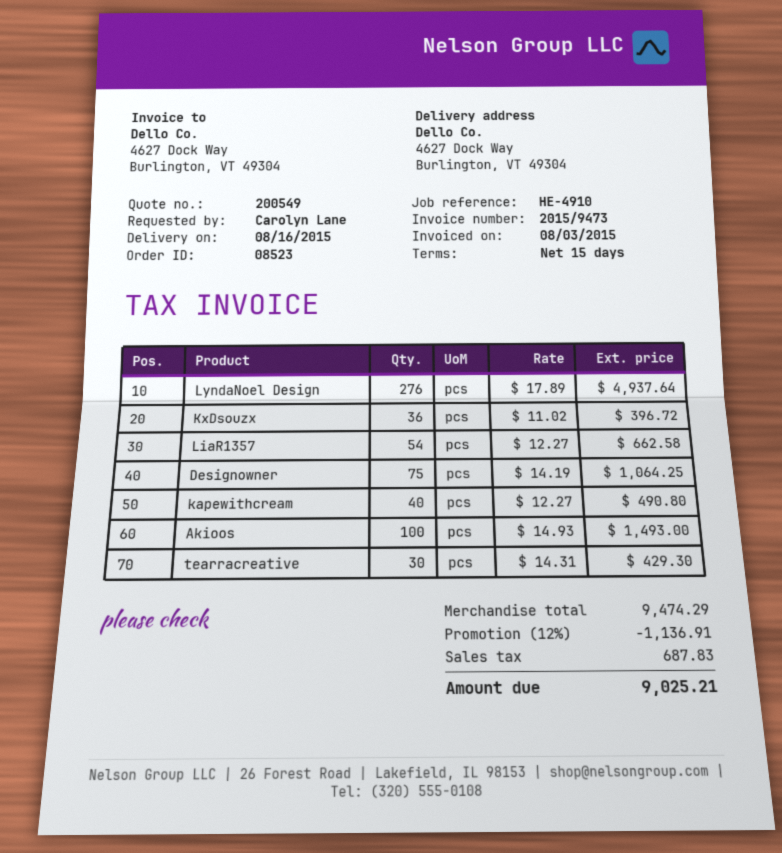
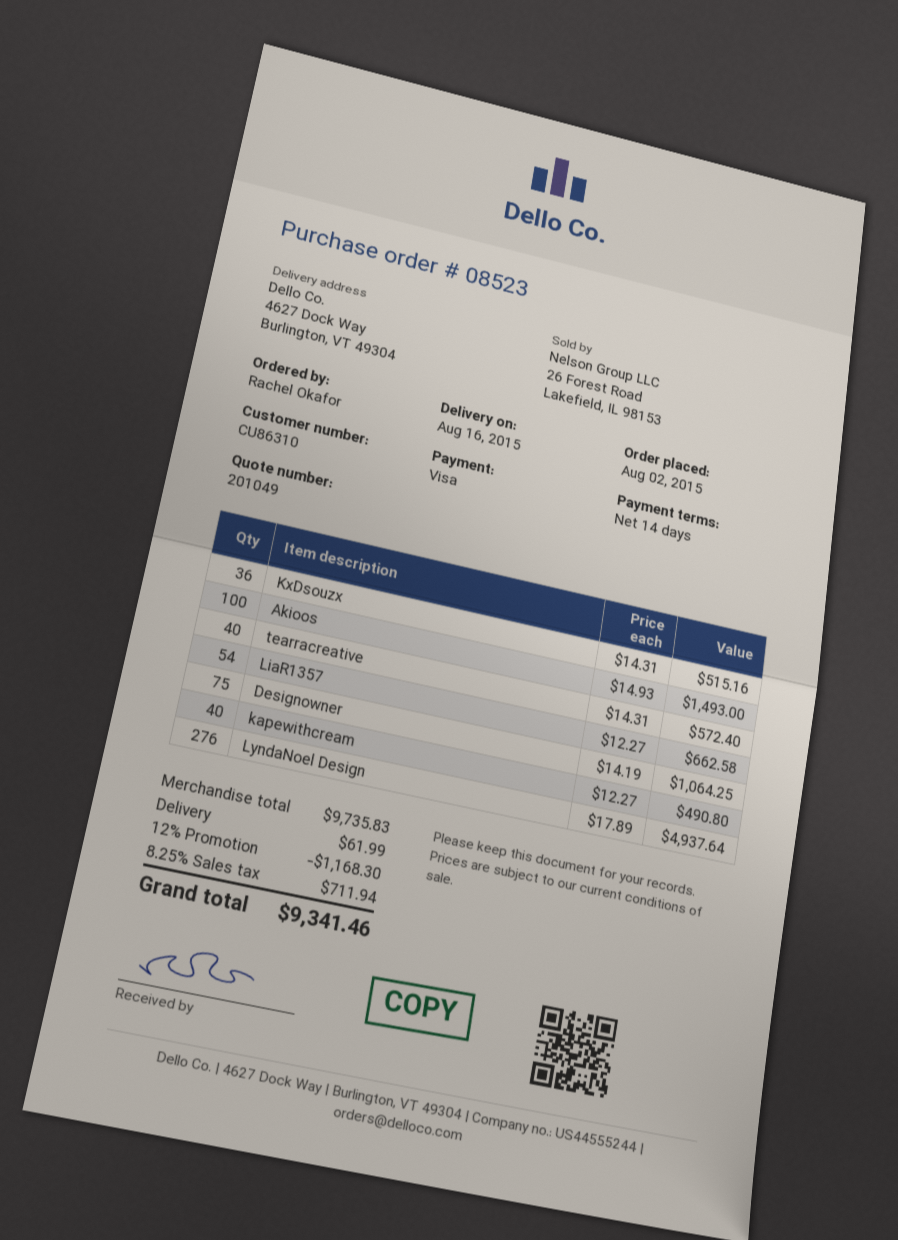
quote number: 200549 -> 201049
payment terms: 15 days -> 14 days
ordered by: Carolyn Lane -> Rachel Okafor
KxDsouzx: 36 x 11.02 = 396.72 -> 36 x 14.31 = 515.16
tearracreative: 30 x 14.31 = 429.30 -> 40 x 14.31 = 572.40
subtotal: 9474.29 -> 9735.83
discount: 12% = 1136.91 -> 12% = 1168.30
shipping: none -> 61.99
tax: 687.83 -> 711.94
total: 9025.21 -> 9341.46

